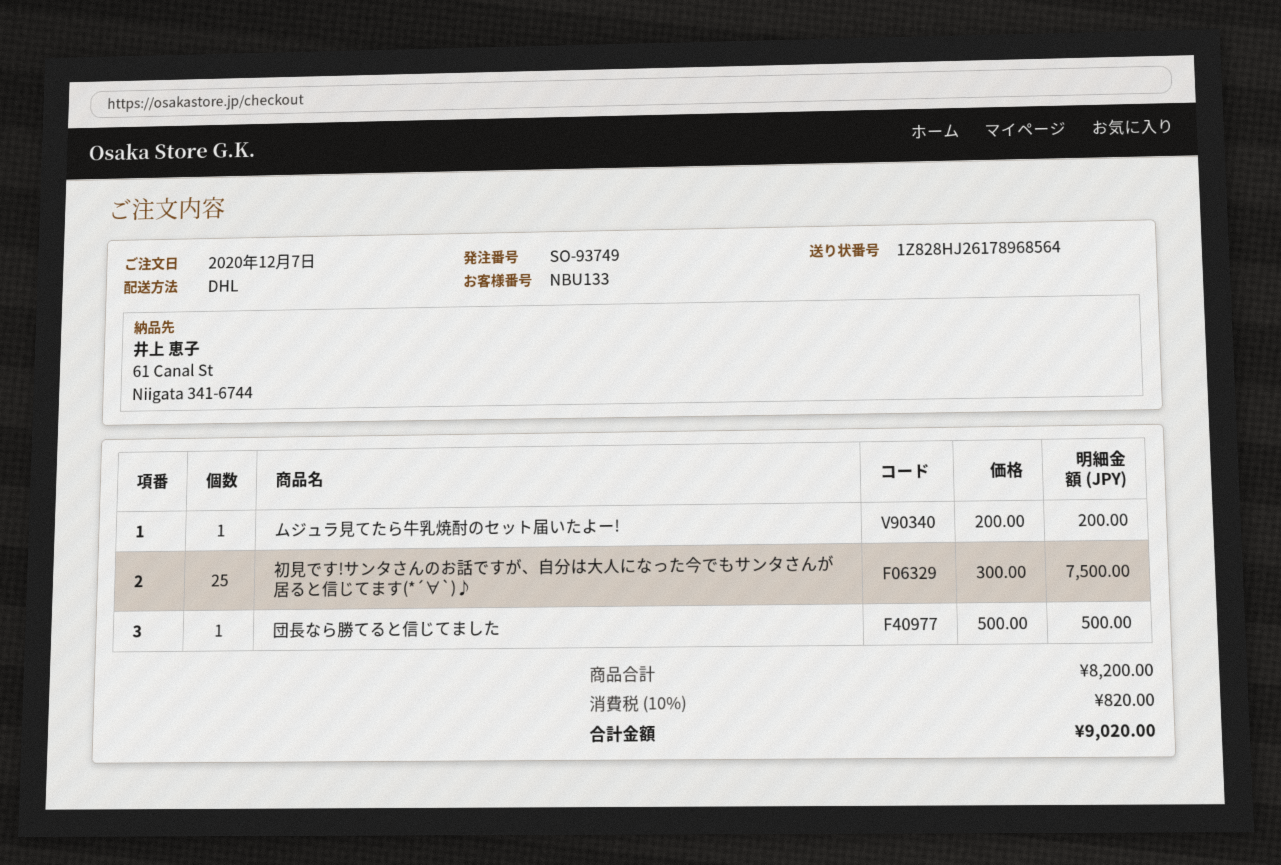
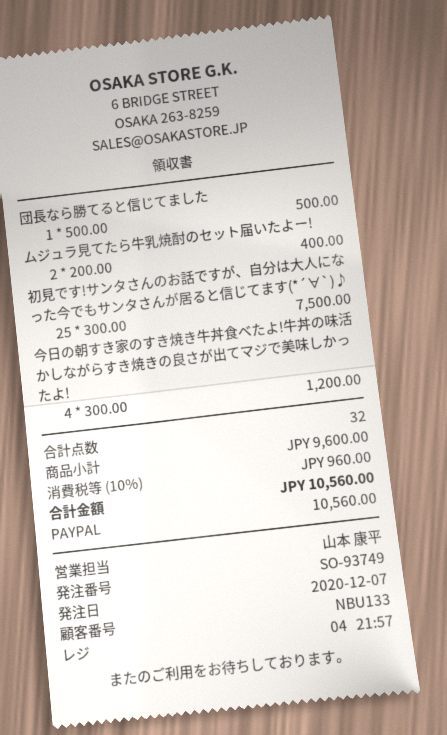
ムジュラ見てたら牛乳焼酎のセット届いたよー!: 1 x 200.00 = 200.00 -> 2 x 200.00 = 400.00
今日の朝すき家のすき焼き牛丼食べたよ!牛丼の味活かしながらすき焼きの良さが出てマジで美味しかったよ!: none -> 4 x 300.00 = 1200.00
subtotal: 8200.00 -> 9600.00
tax: 10% = 820.00 -> 10% = 960.00
total: 9020.00 -> 10560.00

